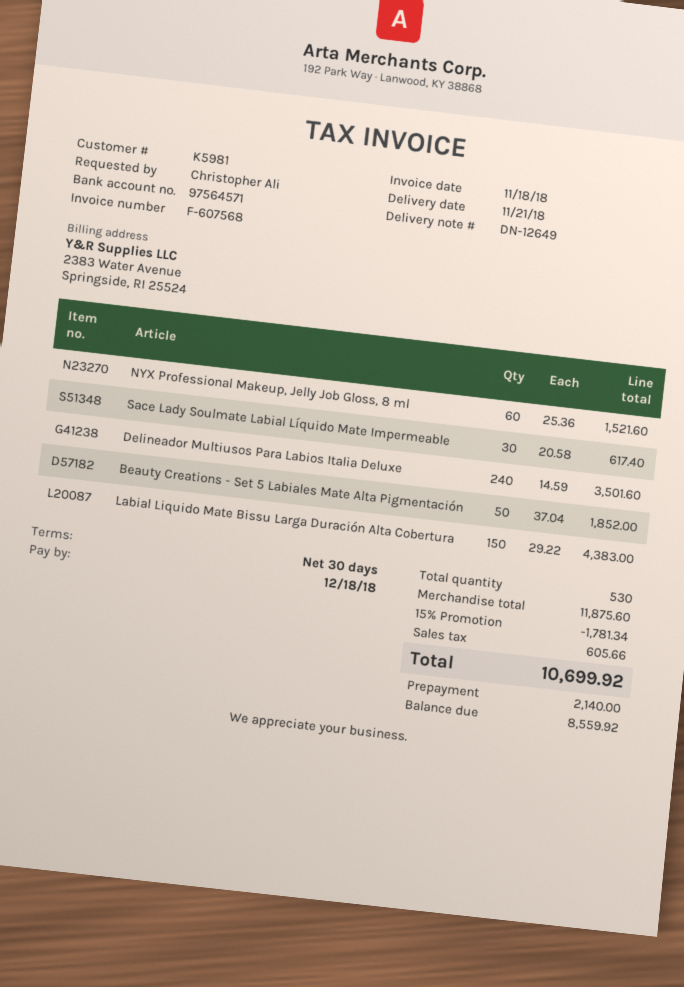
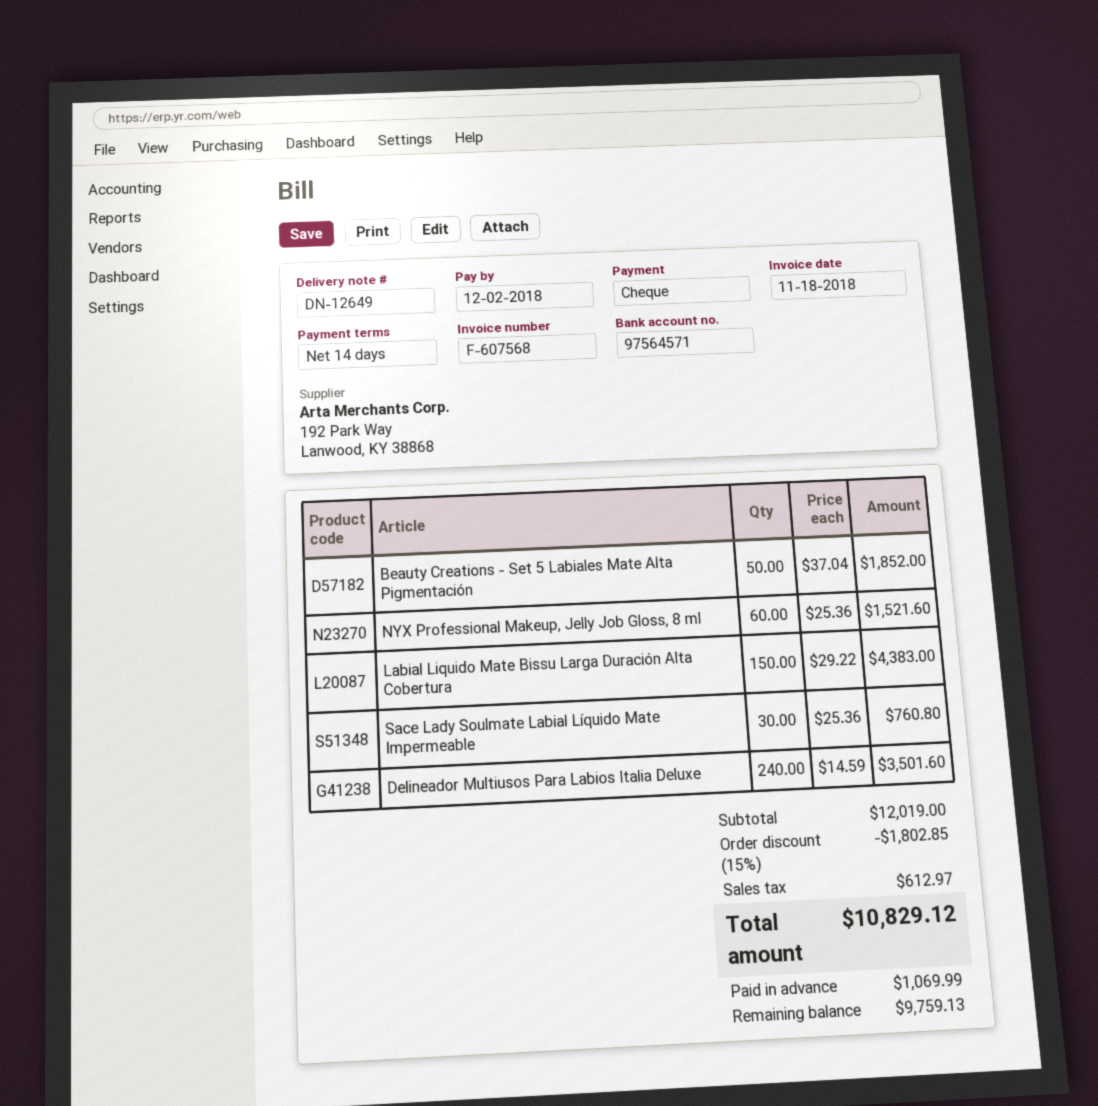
payment terms: 30 days -> 14 days
due date: 2018-12-18 -> 2018-12-02
Sace Lady Soulmate Labial Líquido Mate Impermeable: 30 x 20.58 = 617.40 -> 30 x 25.36 = 760.80
subtotal: 11875.60 -> 12019.00
discount: 15% = 1781.34 -> 15% = 1802.85
tax: 605.66 -> 612.97
total: 10699.92 -> 10829.12
deposit: 2140.00 -> 1069.99
balance: 8559.92 -> 9759.13

